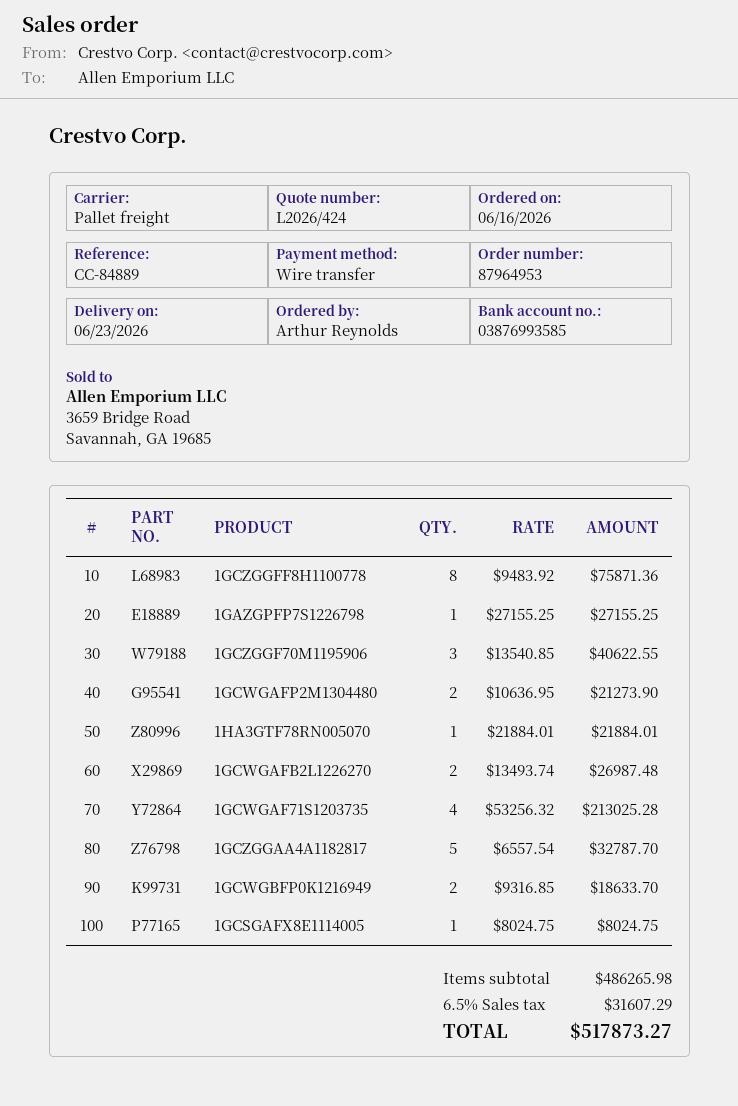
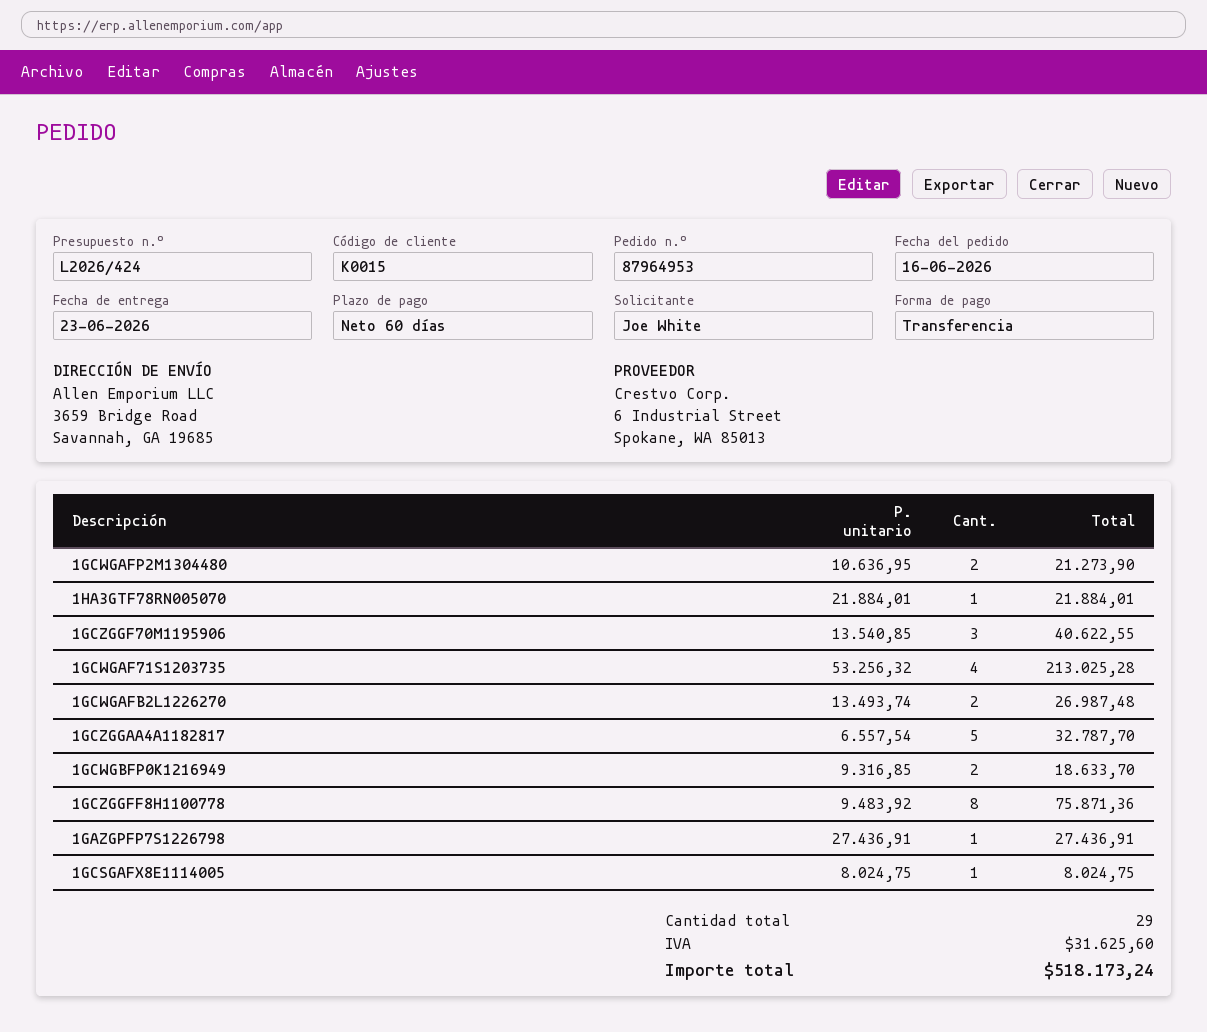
ordered by: Arthur Reynolds -> Joe White
1GAZGPFP7S1226798: 1 x 27155.25 = 27155.25 -> 1 x 27436.91 = 27436.91
tax: 31607.29 -> 31625.60
total: 517873.27 -> 518173.24

